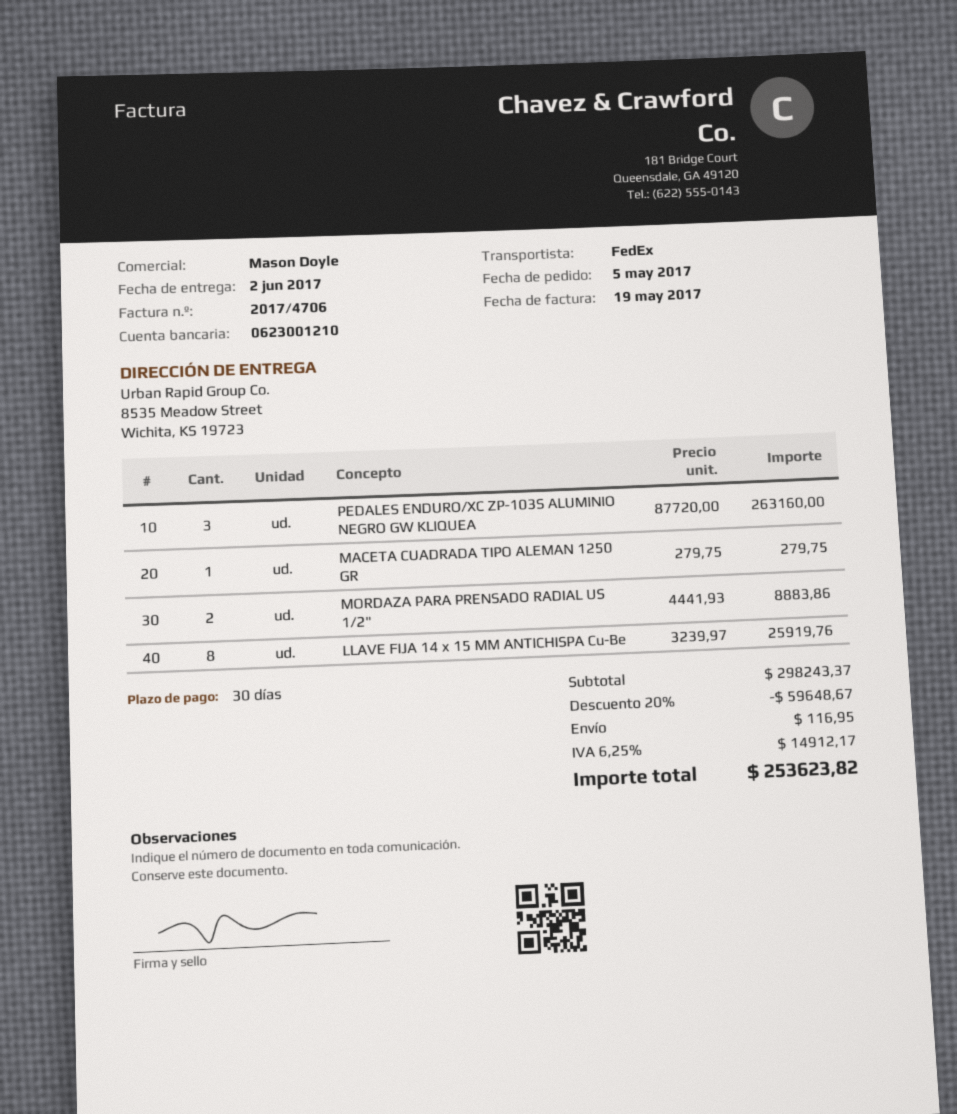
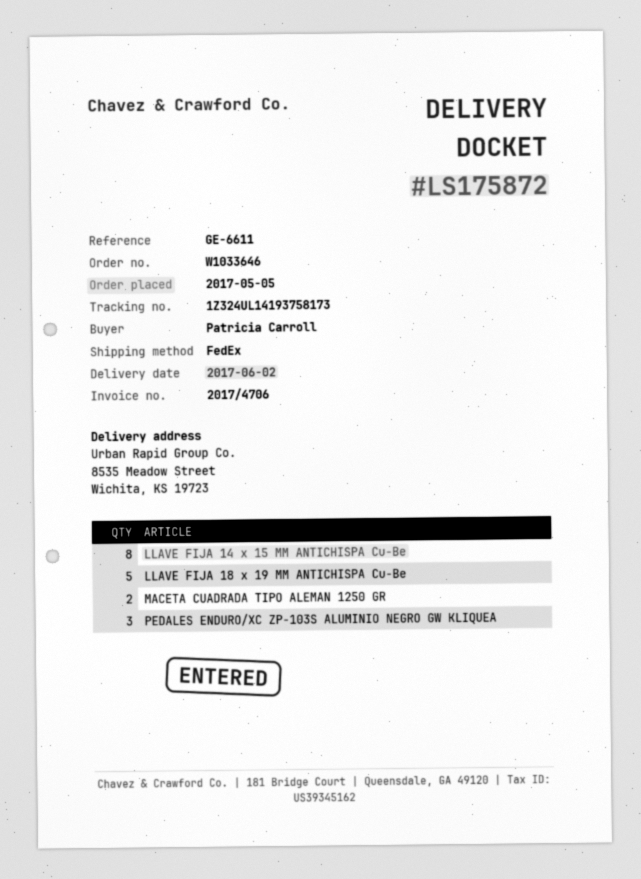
MACETA CUADRADA TIPO ALEMAN 1250 GR: 1 -> 2
MORDAZA PARA PRENSADO RADIAL US 1/2": 2 -> none
LLAVE FIJA 18 x 19 MM ANTICHISPA Cu-Be: none -> 5

